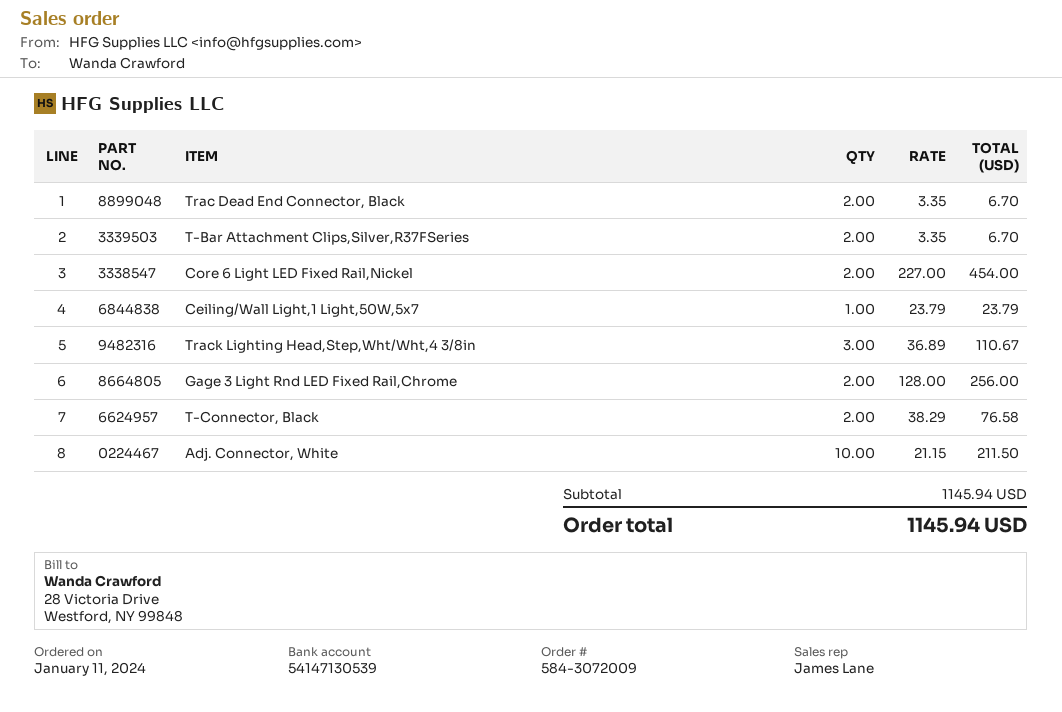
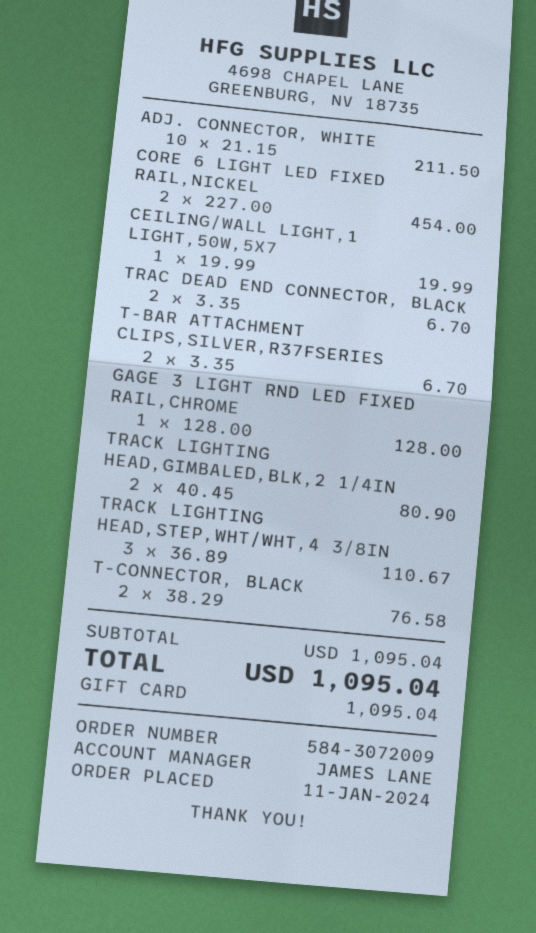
Ceiling/Wall Light,1 Light,50W,5x7: 1 x 23.79 = 23.79 -> 1 x 19.99 = 19.99
Gage 3 Light Rnd LED Fixed Rail,Chrome: 2 x 128.00 = 256.00 -> 1 x 128.00 = 128.00
TRACK LIGHTING HEAD,GIMBALED,BLK,2 1/4IN: none -> 2 x 40.45 = 80.90
subtotal: 1145.94 -> 1095.04
total: 1145.94 -> 1095.04

